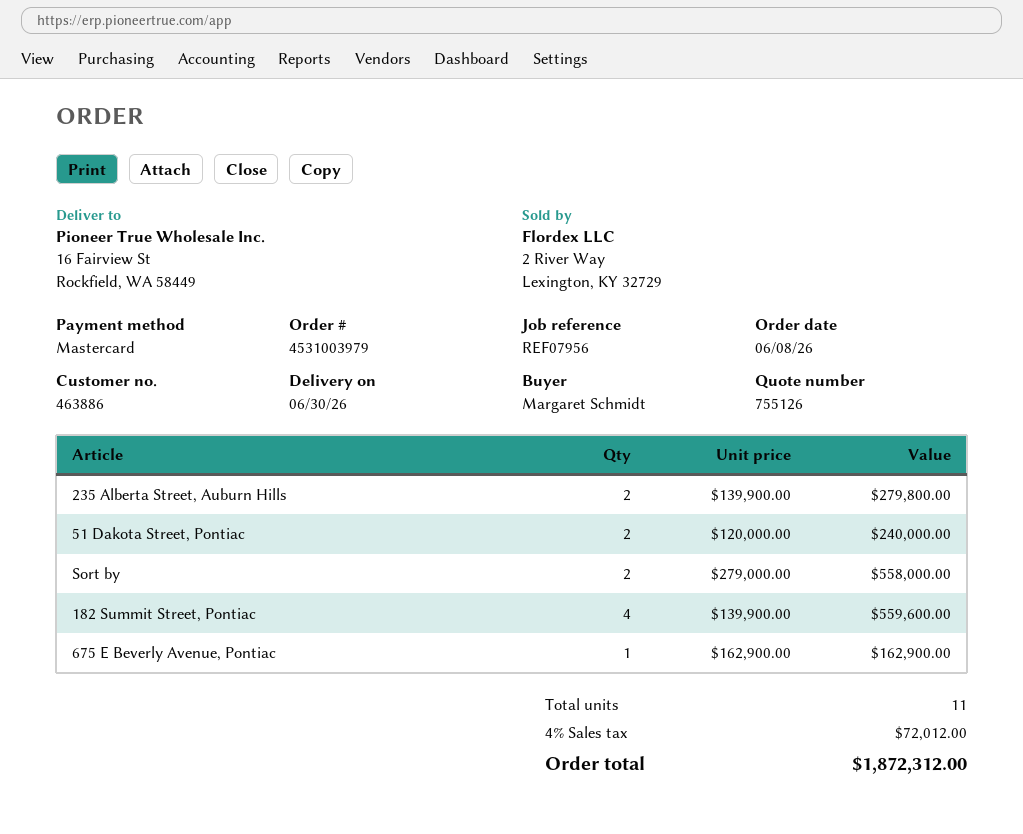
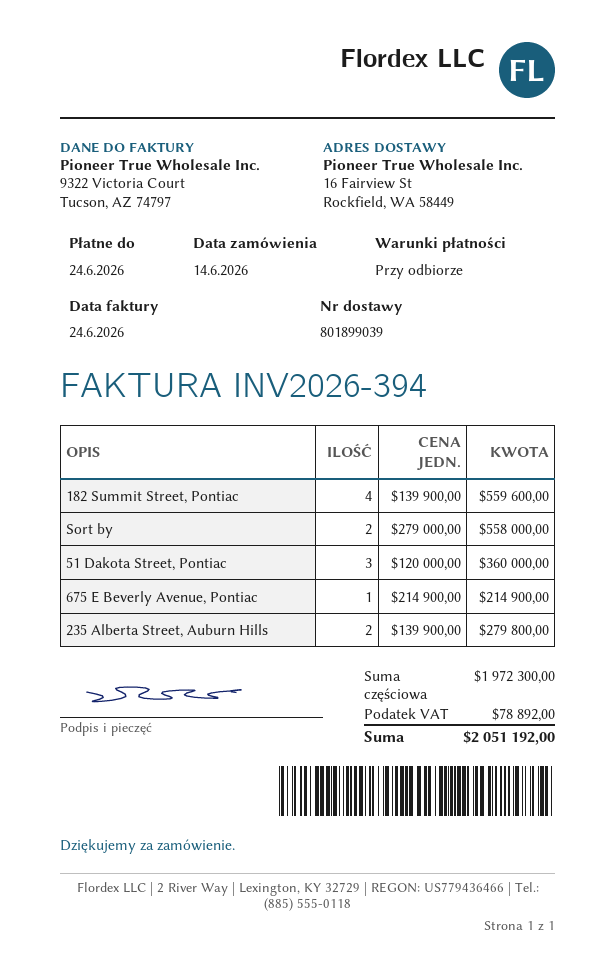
order date: 2026-06-08 -> 2026-06-14
51 Dakota Street, Pontiac: 2 x 120000.00 = 240000.00 -> 3 x 120000.00 = 360000.00
675 E Beverly Avenue, Pontiac: 1 x 162900.00 = 162900.00 -> 1 x 214900.00 = 214900.00
tax: 72012.00 -> 78892.00
total: 1872312.00 -> 2051192.00

